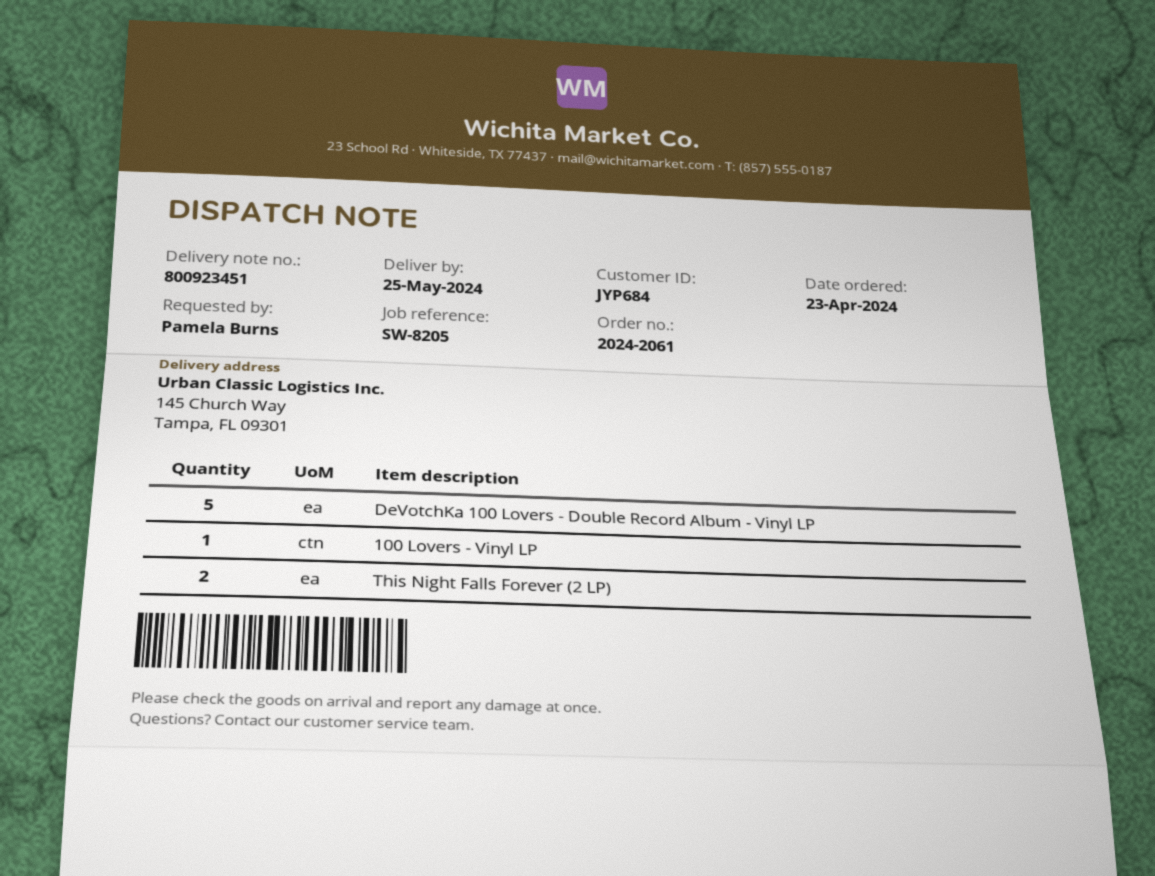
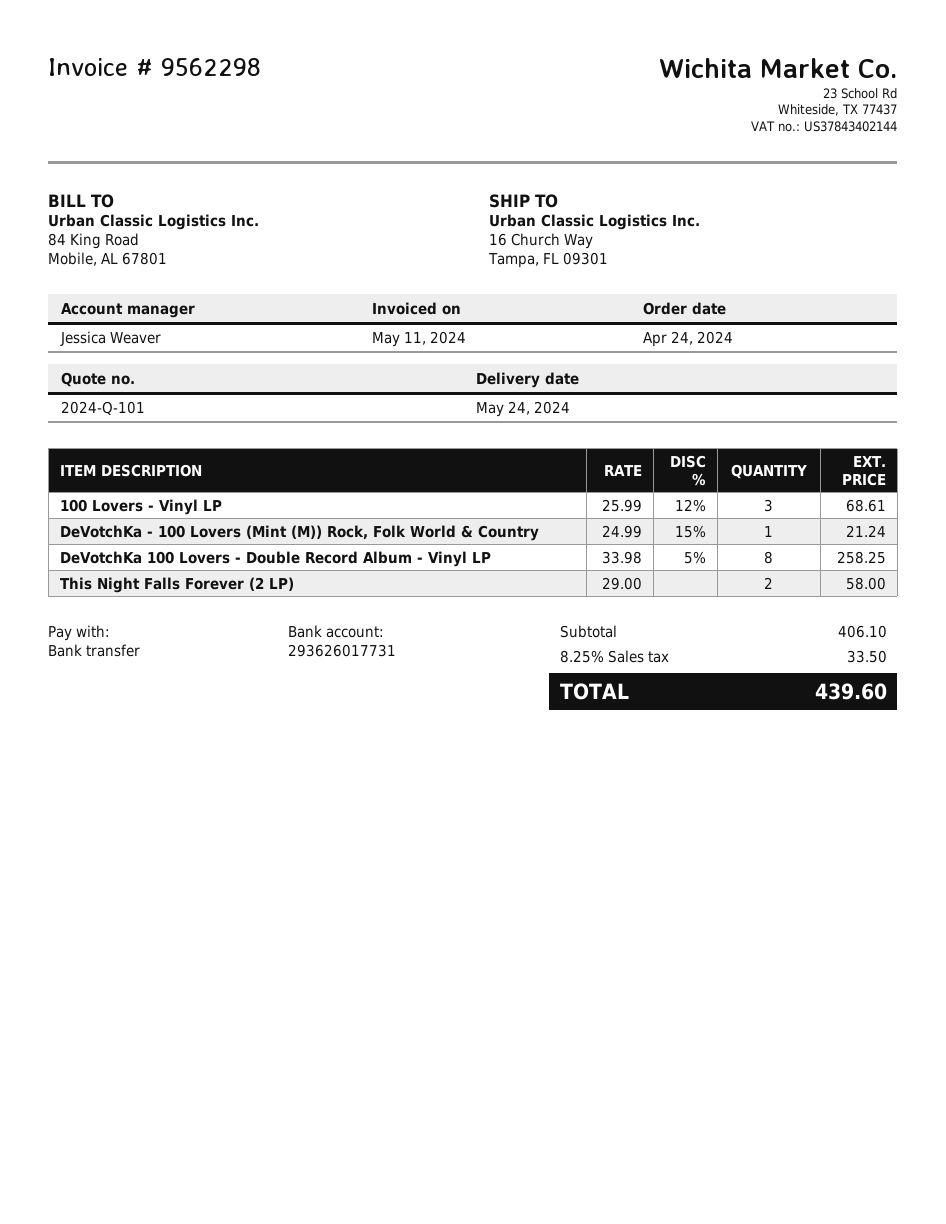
order date: 2024-04-23 -> 2024-04-24
delivery date: 2024-05-25 -> 2024-05-24
ship to: 145 Church Way, Tampa, FL 09301 -> 16 Church Way, Tampa, FL 09301
DeVotchKa 100 Lovers - Double Record Album - Vinyl LP: 5 -> 8
100 Lovers - Vinyl LP: 1 -> 3
DeVotchKa - 100 Lovers (Mint (M)) Rock, Folk World & Country: none -> 1

